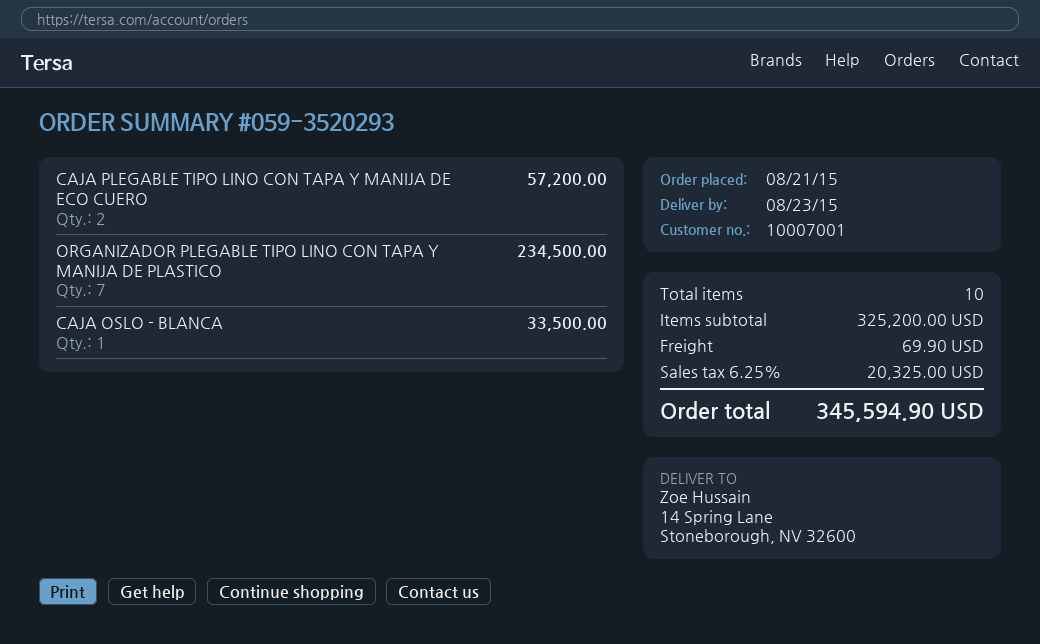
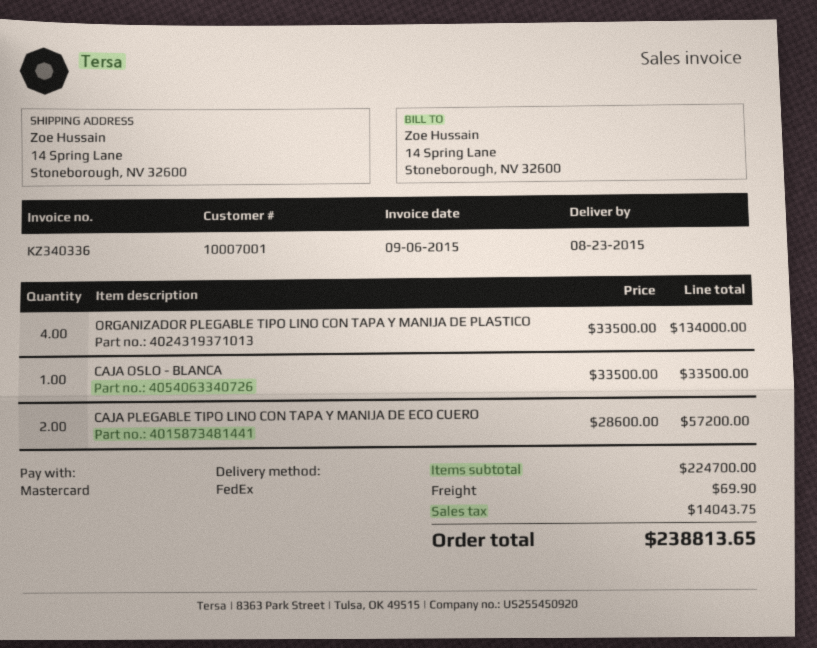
ORGANIZADOR PLEGABLE TIPO LINO CON TAPA Y MANIJA DE PLASTICO: 7 for 234500.00 -> 4 for 134000.00
subtotal: 325200.00 -> 224700.00
tax: 20325.00 -> 14043.75
total: 345594.90 -> 238813.65

